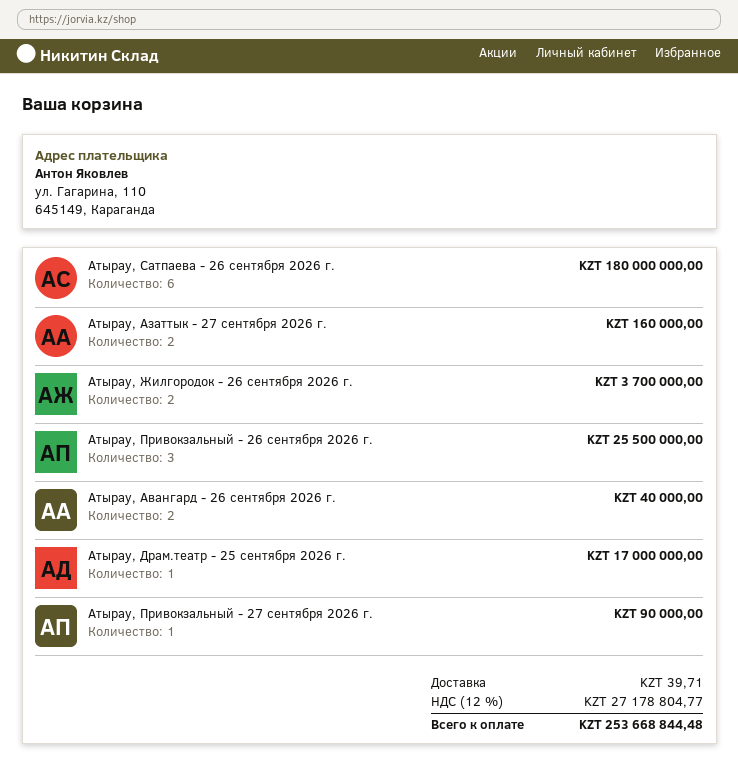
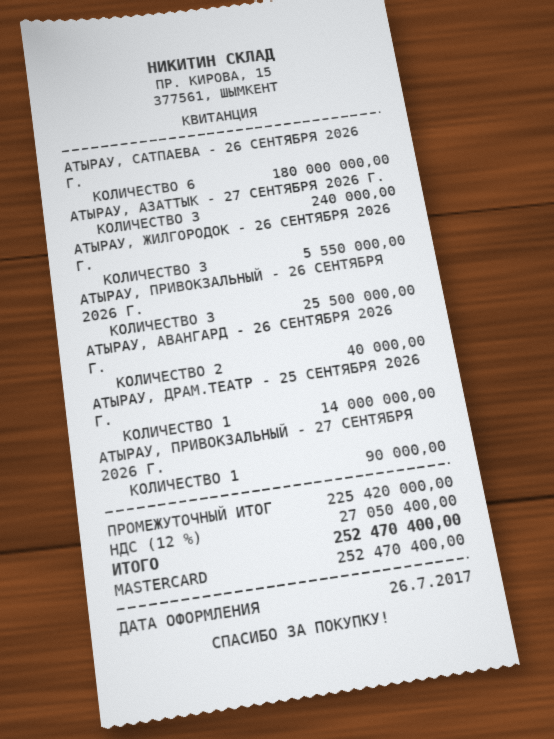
Атырау, Азаттык - 27 сентября 2026 г.: 2 for 160000.00 -> 3 for 240000.00
Атырау, Жилгородок - 26 сентября 2026 г.: 2 for 3700000.00 -> 3 for 5550000.00
Атырау, Драм.театр - 25 сентября 2026 г.: 1 for 17000000.00 -> 1 for 14000000.00
shipping: 39.71 -> none
tax: 12% = 27178804.77 -> 12% = 27050400.00
total: 253668844.48 -> 252470400.00

